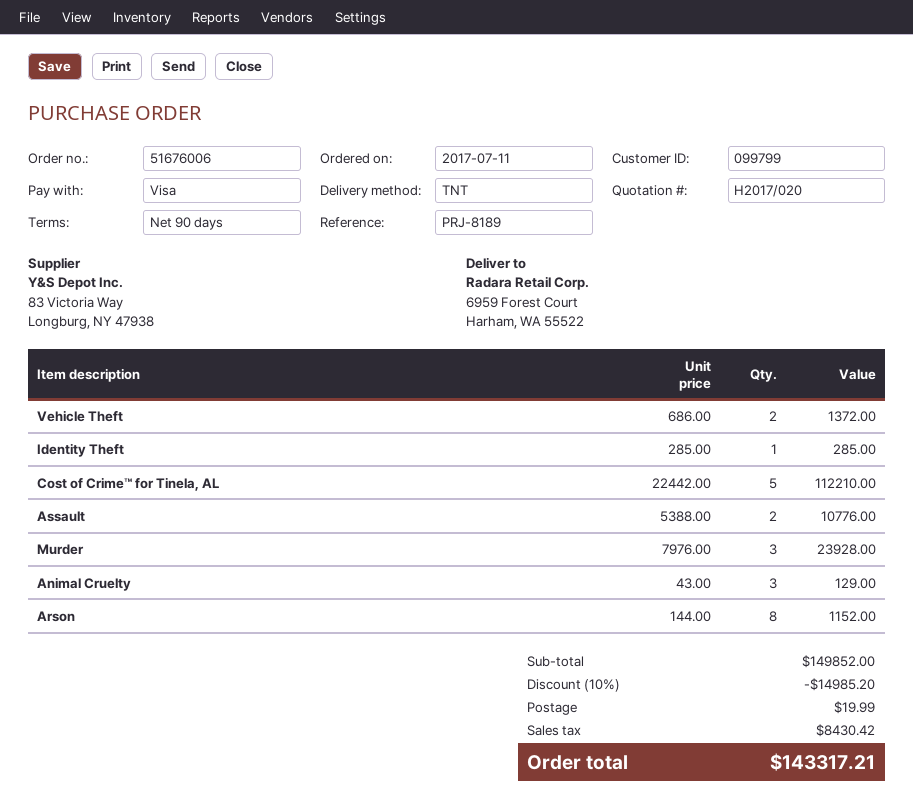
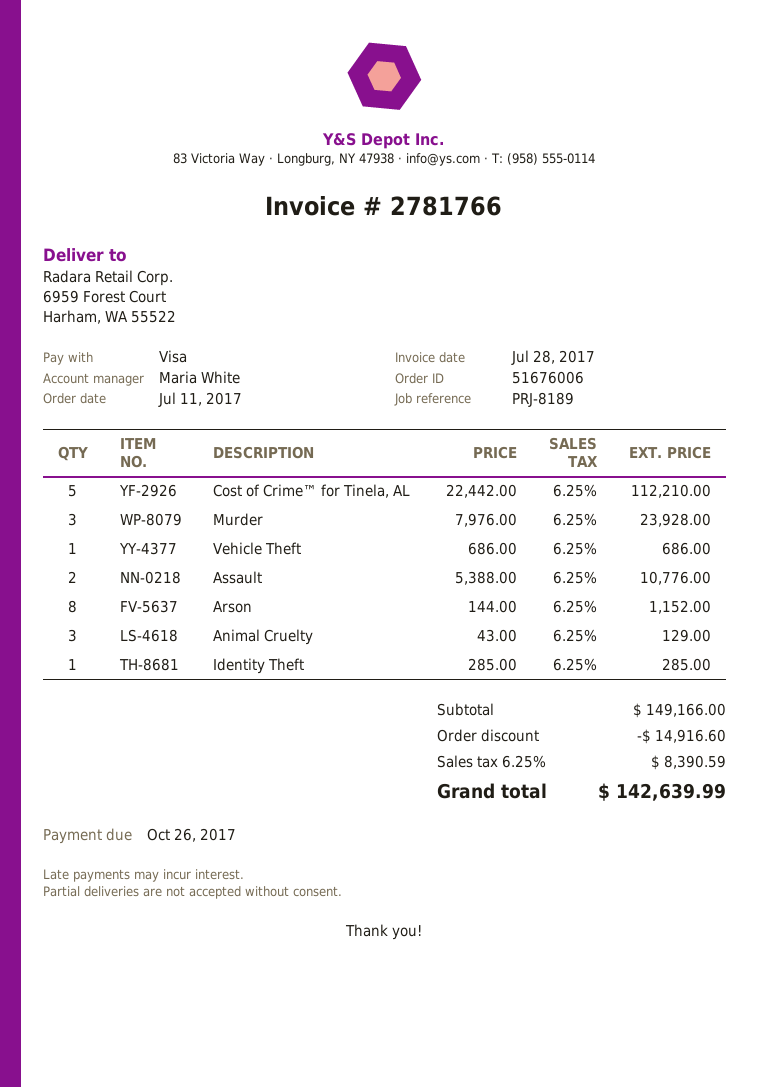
Vehicle Theft: 2 x 686.00 = 1372.00 -> 1 x 686.00 = 686.00
subtotal: 149852.00 -> 149166.00
discount: 14985.20 -> 14916.60
shipping: 19.99 -> none
tax: 8430.42 -> 8390.59
total: 143317.21 -> 142639.99

